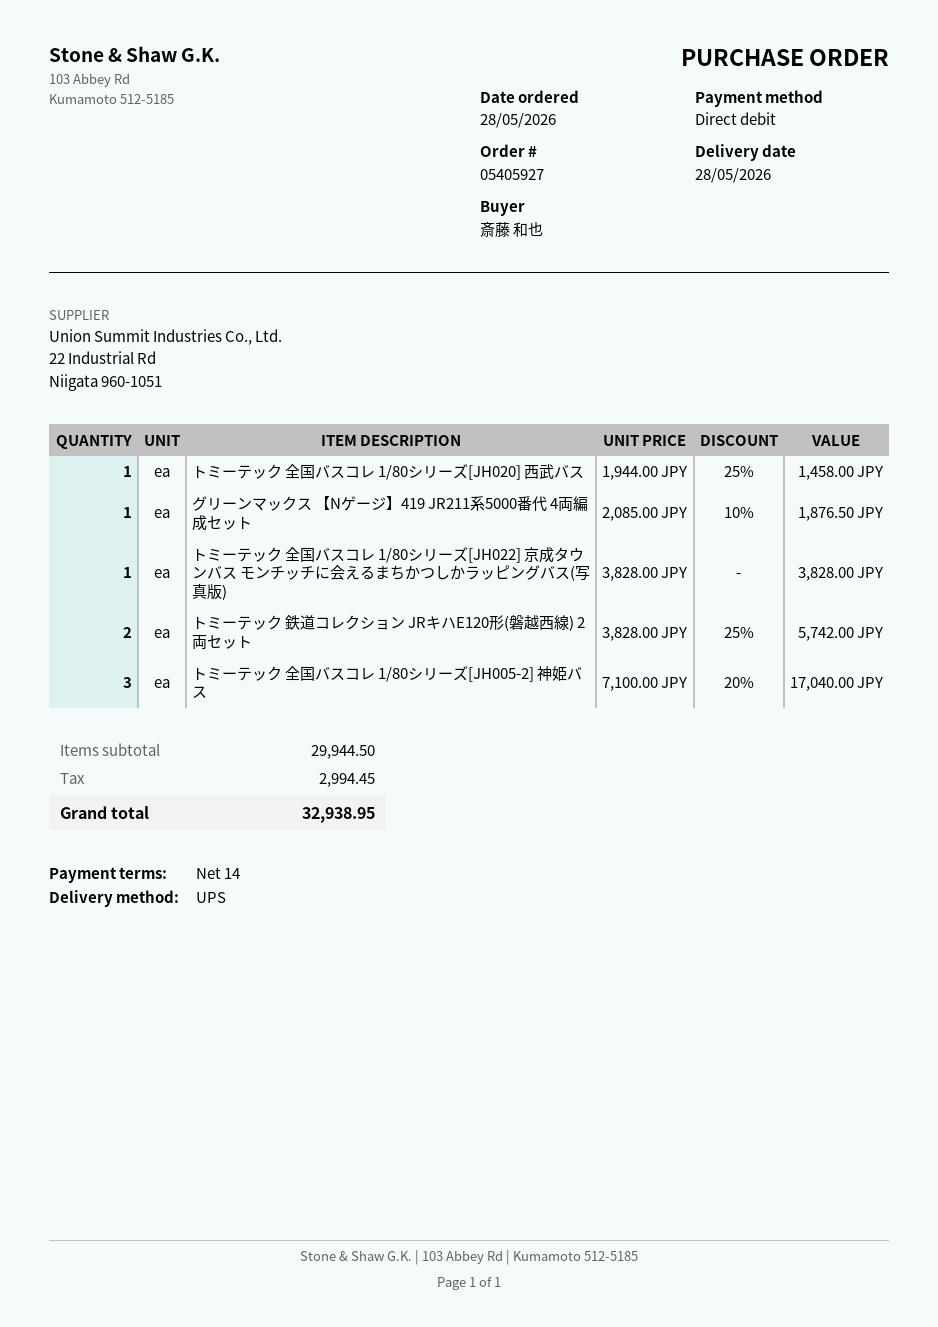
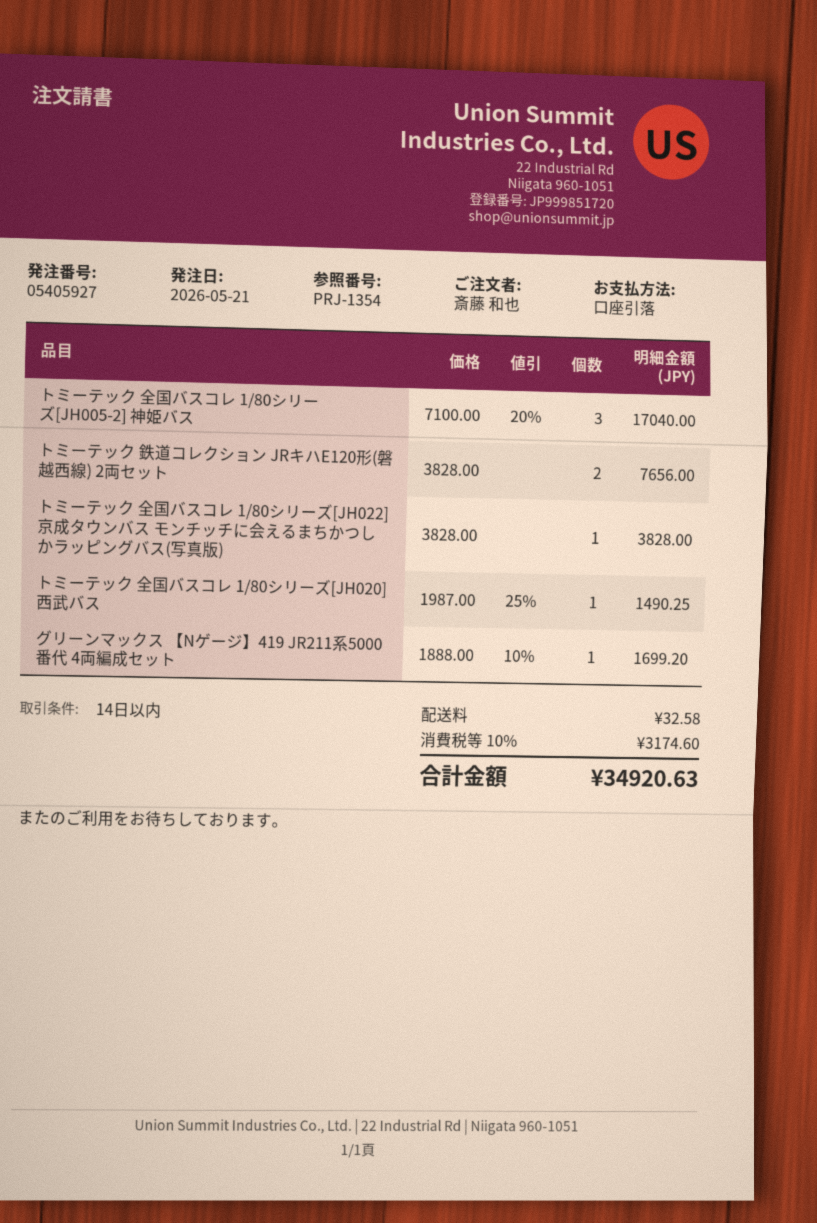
order date: 2026-05-28 -> 2026-05-21
トミーテック 全国バスコレ 1/80シリーズ[JH020] 西武バス: 1 x 1944.00 - 25% = 1458.00 -> 1 x 1987.00 - 25% = 1490.25
グリーンマックス 【Nゲージ】419 JR211系5000番代 4両編成セット: 1 x 2085.00 - 10% = 1876.50 -> 1 x 1888.00 - 10% = 1699.20
トミーテック 鉄道コレクション JRキハE120形(磐越西線) 2両セット: 2 x 3828.00 - 25% = 5742.00 -> 2 x 3828.00 = 7656.00
shipping: none -> 32.58
tax: 2994.45 -> 3174.60
total: 32938.95 -> 34920.63

